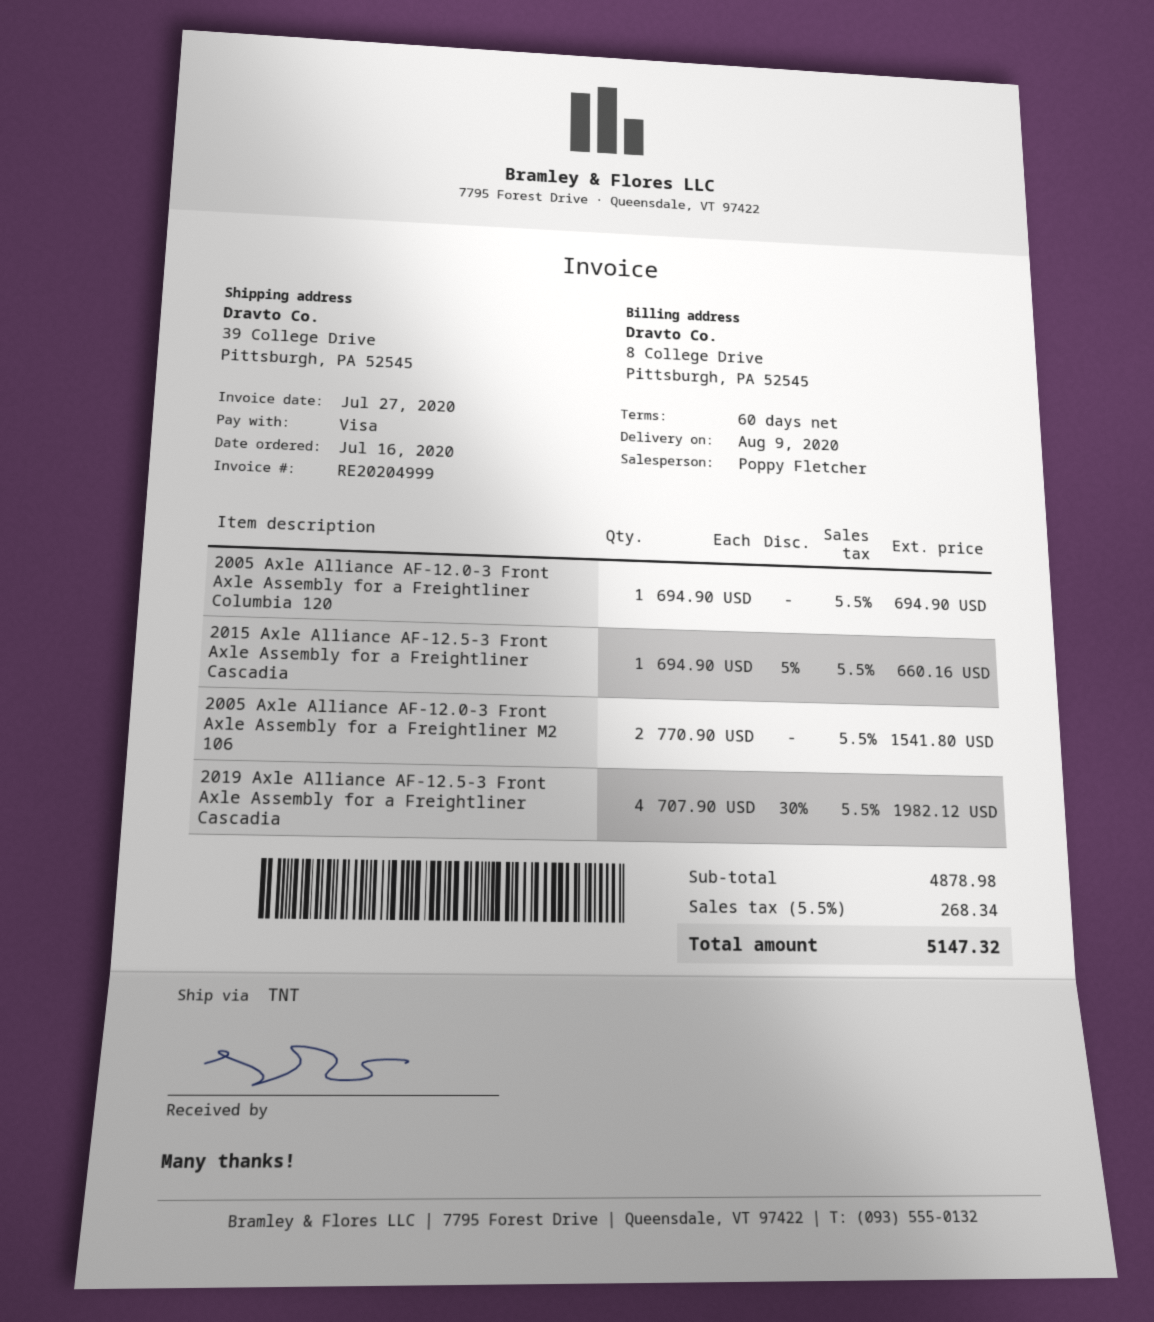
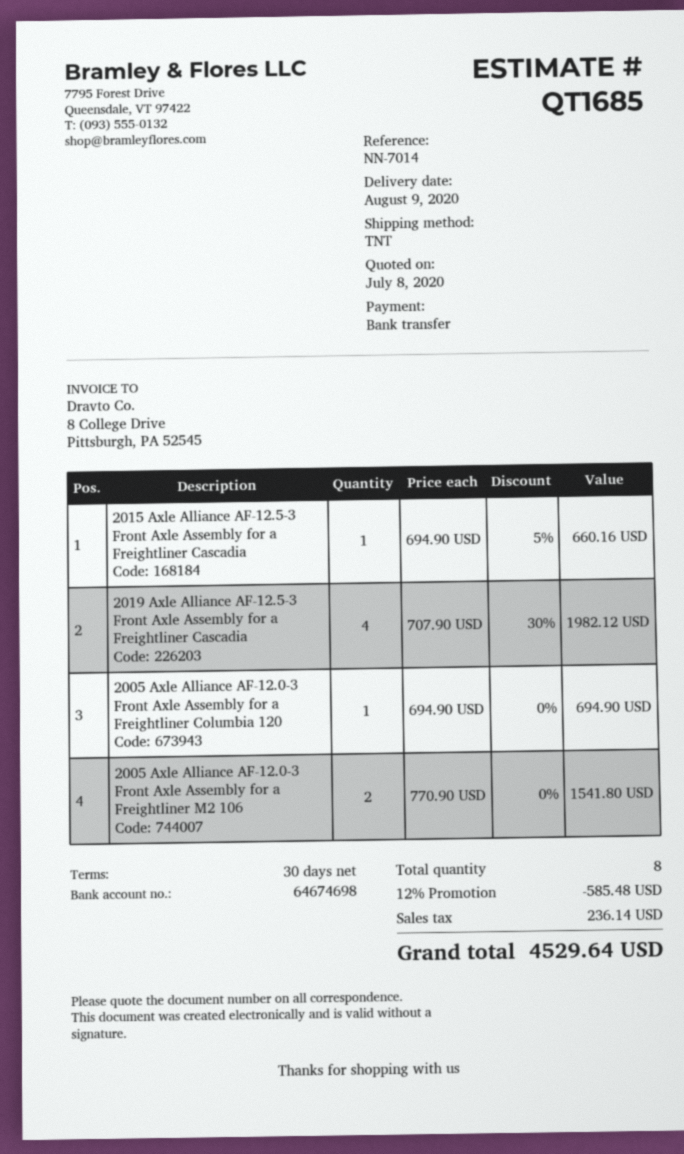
payment terms: 60 days -> 30 days
payment method: Visa -> bank transfer
discount: none -> 12% = 585.48
tax: 268.34 -> 236.14
total: 5147.32 -> 4529.64

